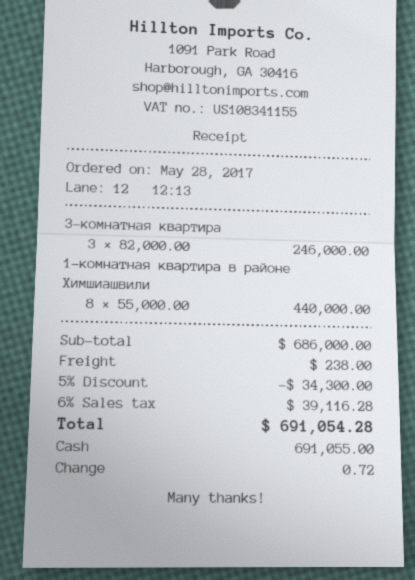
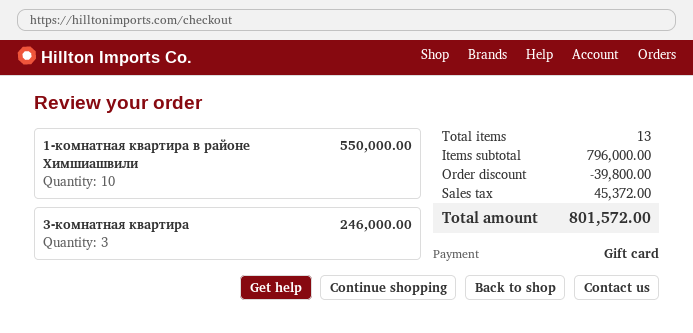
payment method: cash -> gift card
1-комнатная квартира в районе Химшиашвили: 8 for 440000.00 -> 10 for 550000.00
subtotal: 686000.00 -> 796000.00
discount: 34300.00 -> 39800.00
shipping: 238.00 -> none
tax: 39116.28 -> 45372.00
total: 691054.28 -> 801572.00

